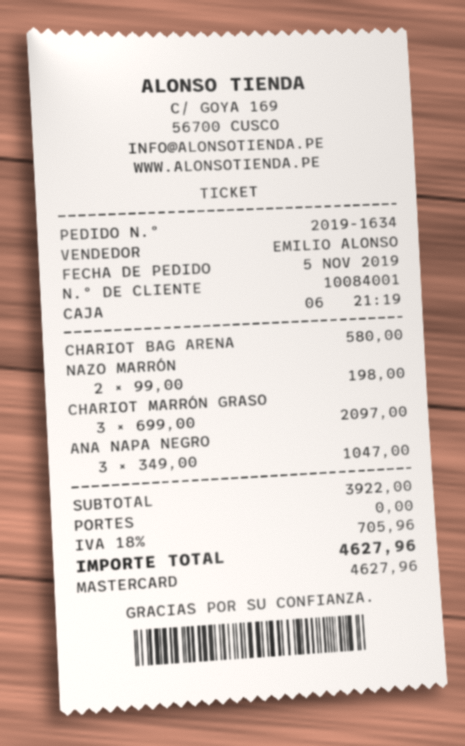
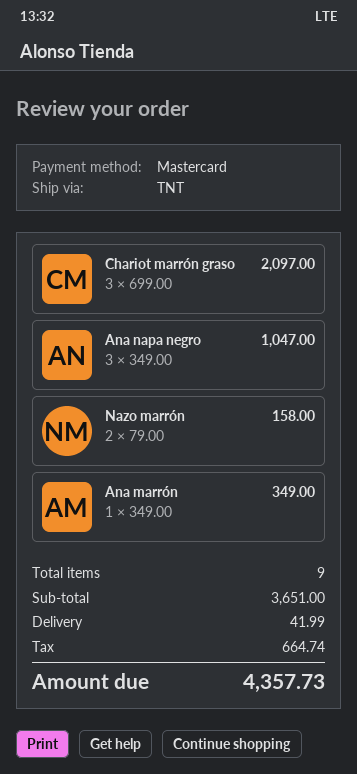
CHARIOT BAG ARENA: 1 x 580.00 = 580.00 -> none
NAZO MARRÓN: 2 x 99.00 = 198.00 -> 2 x 79.00 = 158.00
Ana marrón: none -> 1 x 349.00 = 349.00
subtotal: 3922.00 -> 3651.00
shipping: 0.00 -> 41.99
tax: 705.96 -> 664.74
total: 4627.96 -> 4357.73

